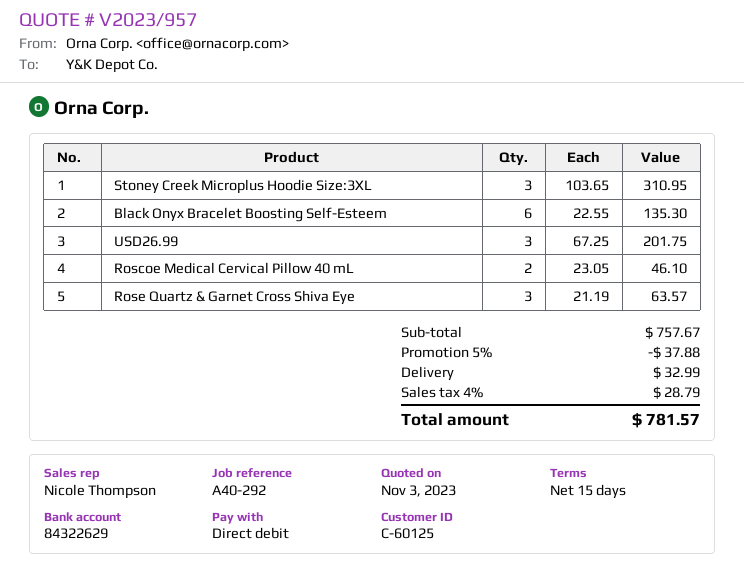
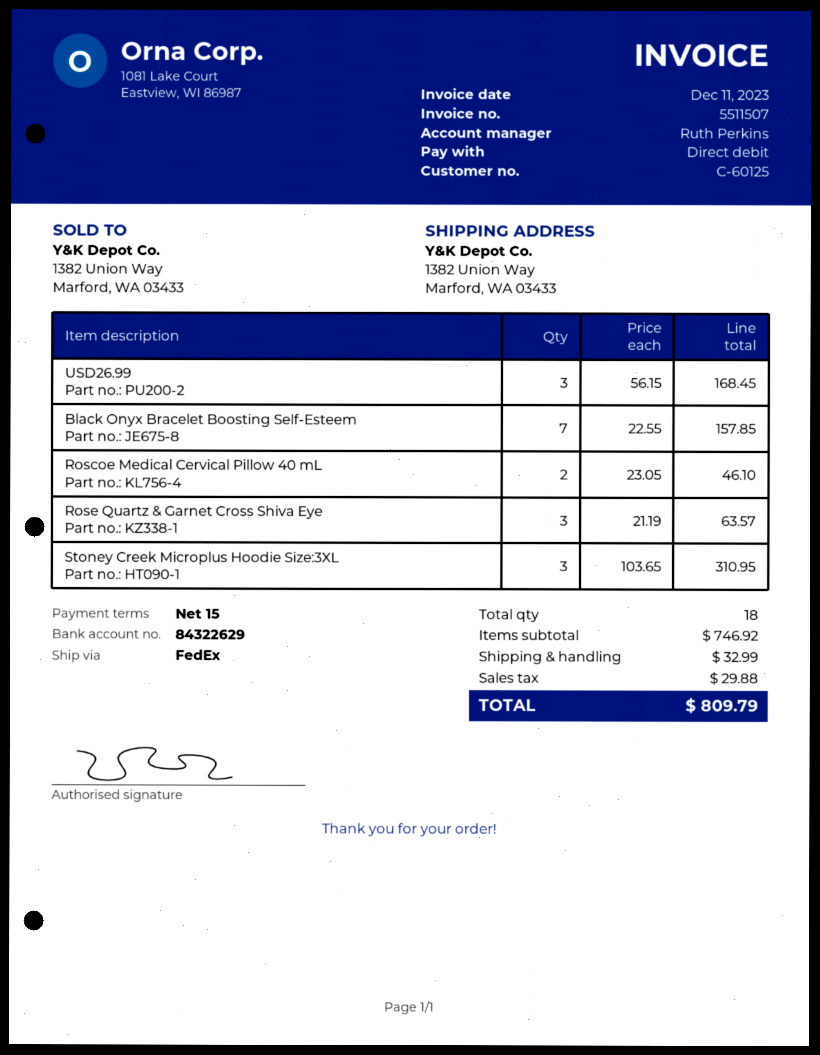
sales rep: Nicole Thompson -> Ruth Perkins
Black Onyx Bracelet Boosting Self-Esteem: 6 x 22.55 = 135.30 -> 7 x 22.55 = 157.85
USD26.99: 3 x 67.25 = 201.75 -> 3 x 56.15 = 168.45
subtotal: 757.67 -> 746.92
discount: 5% = 37.88 -> none
tax: 28.79 -> 29.88
total: 781.57 -> 809.79

